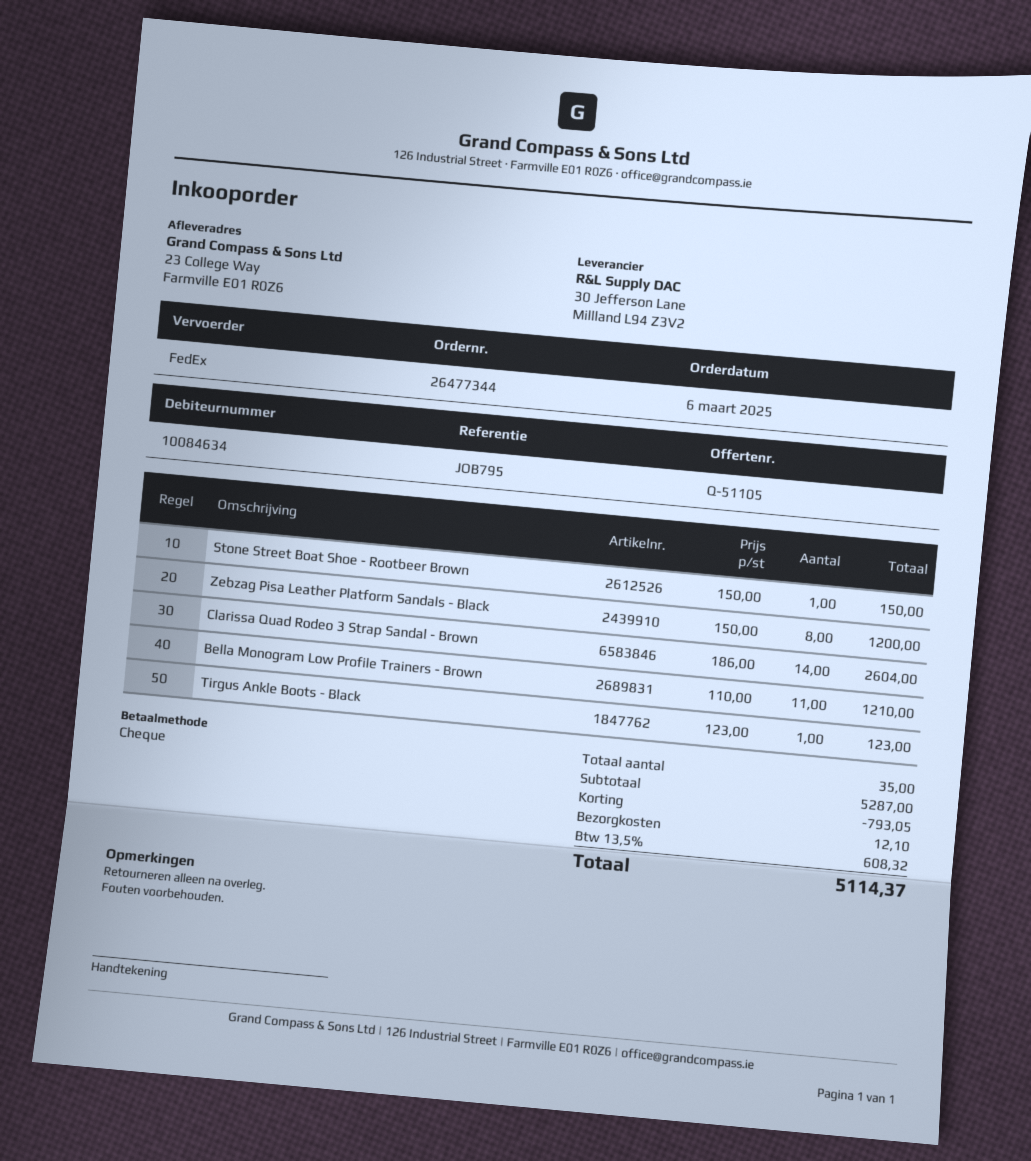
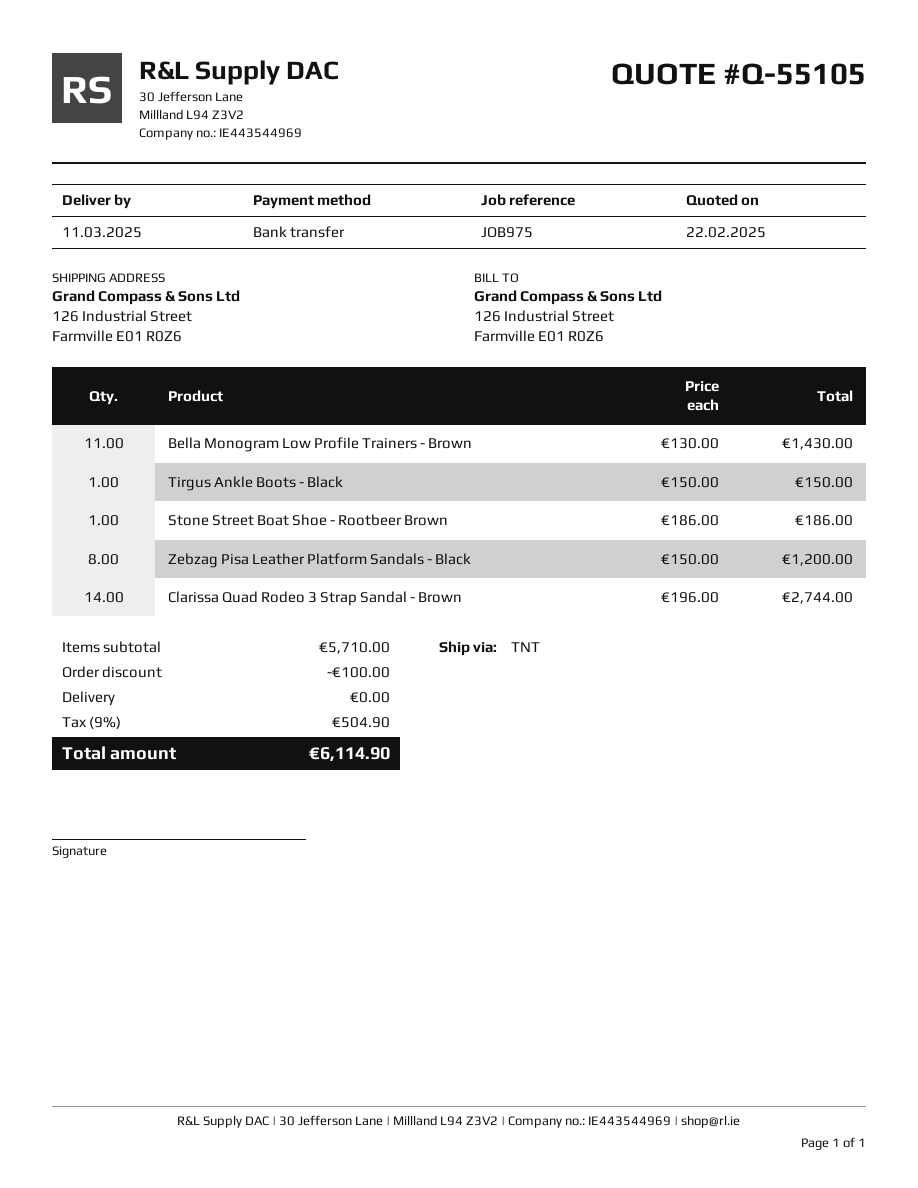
quote number: Q-51105 -> Q-55105
reference: JOB795 -> JOB975
payment method: cheque -> bank transfer
shipping method: FedEx -> TNT
ship to: 23 College Way, Farmville E01 R0Z6 -> 126 Industrial Street, Farmville E01 R0Z6
Stone Street Boat Shoe - Rootbeer Brown: 1 x 150.00 = 150.00 -> 1 x 186.00 = 186.00
Clarissa Quad Rodeo 3 Strap Sandal - Brown: 14 x 186.00 = 2604.00 -> 14 x 196.00 = 2744.00
Bella Monogram Low Profile Trainers - Brown: 11 x 110.00 = 1210.00 -> 11 x 130.00 = 1430.00
Tirgus Ankle Boots - Black: 1 x 123.00 = 123.00 -> 1 x 150.00 = 150.00
subtotal: 5287.00 -> 5710.00
discount: 793.05 -> 100.00
shipping: 12.10 -> 0.00
tax: 13.5% = 608.32 -> 9% = 504.90
total: 5114.37 -> 6114.90

